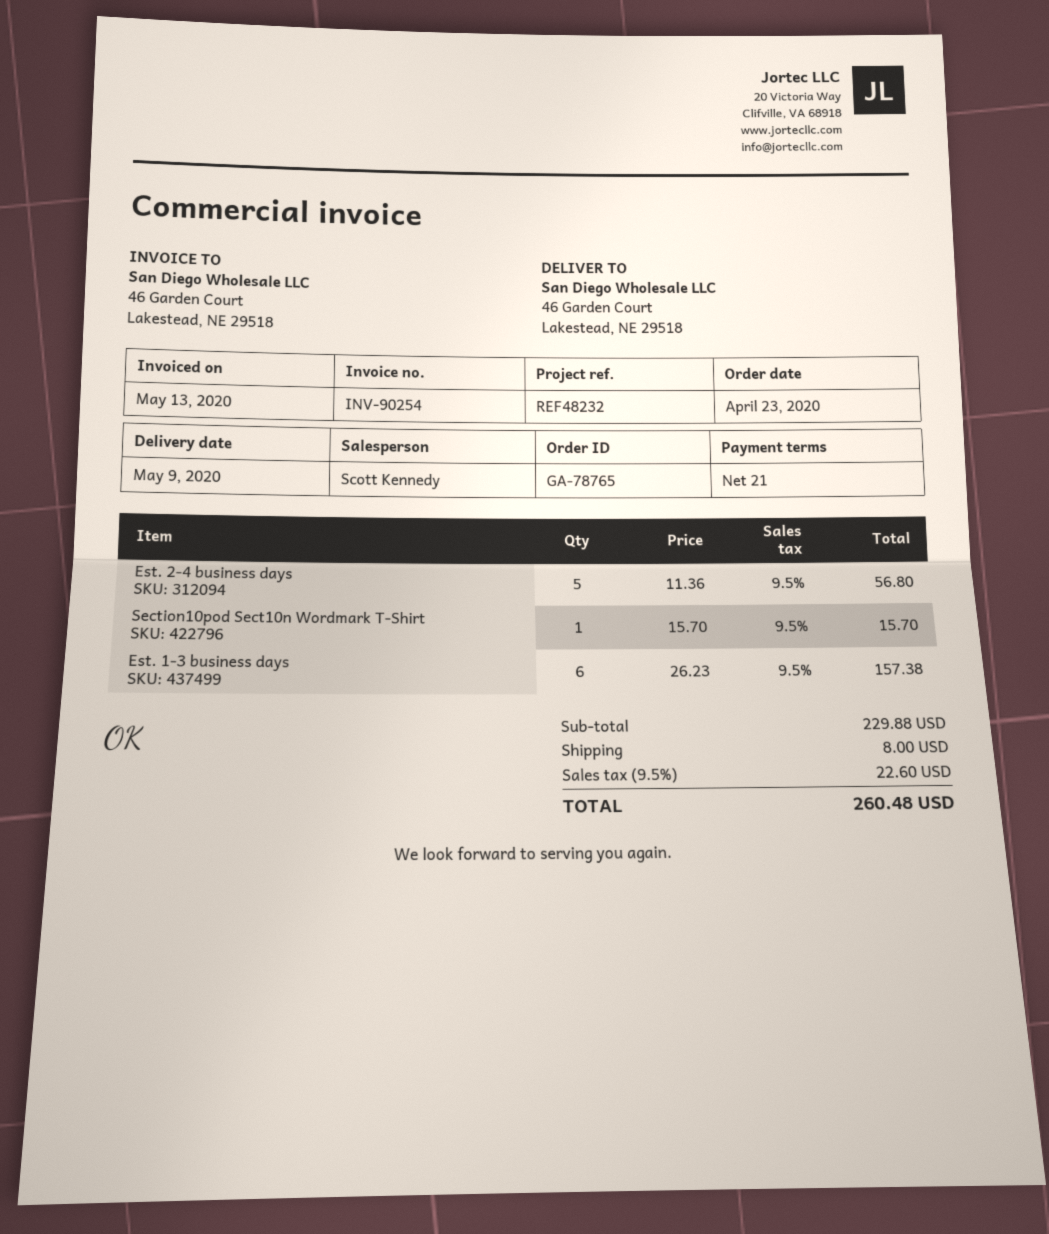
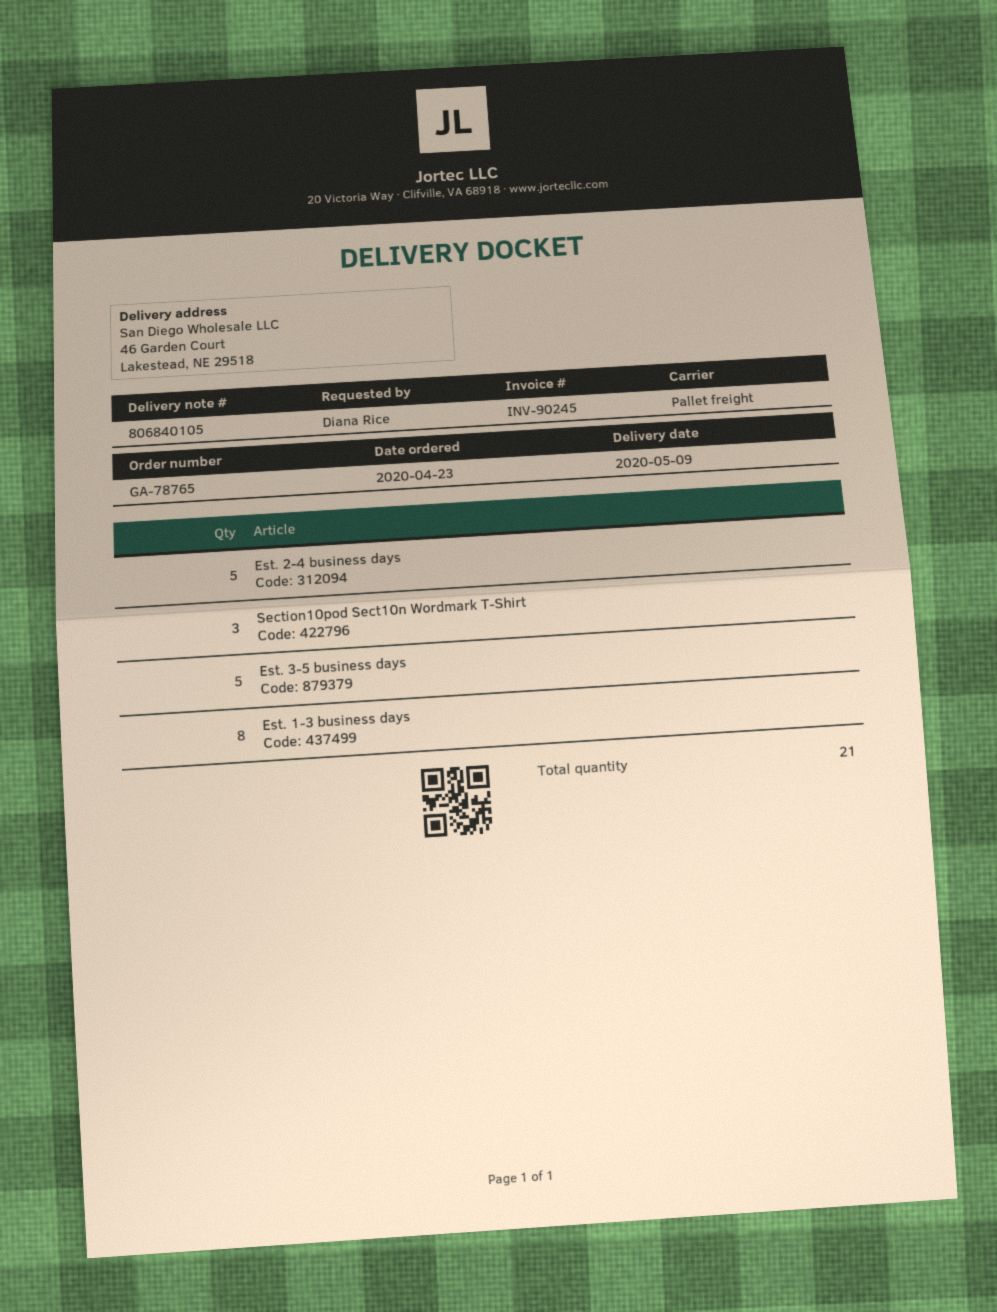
invoice number: INV-90254 -> INV-90245
Section10pod Sect10n Wordmark T-Shirt: 1 -> 3
Est. 1-3 business days: 6 -> 8
Est. 3-5 business days: none -> 5

